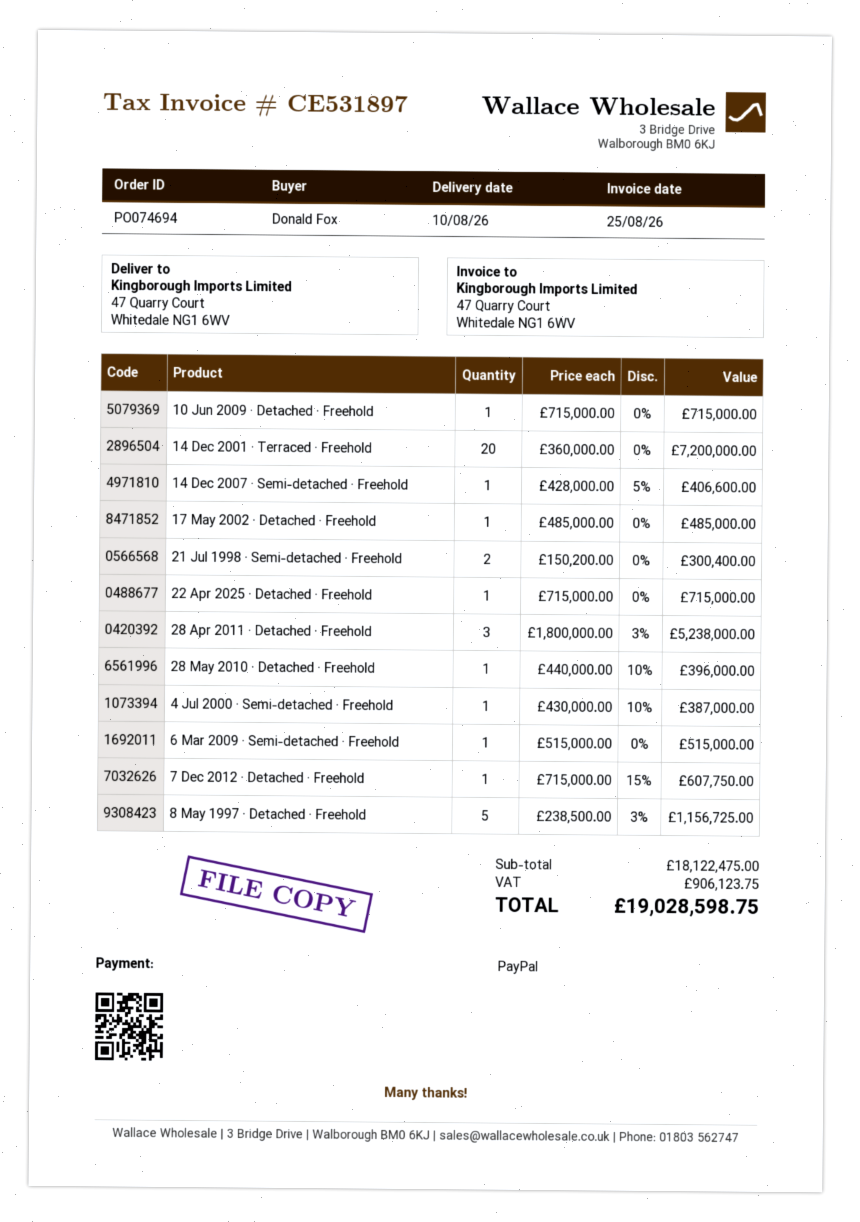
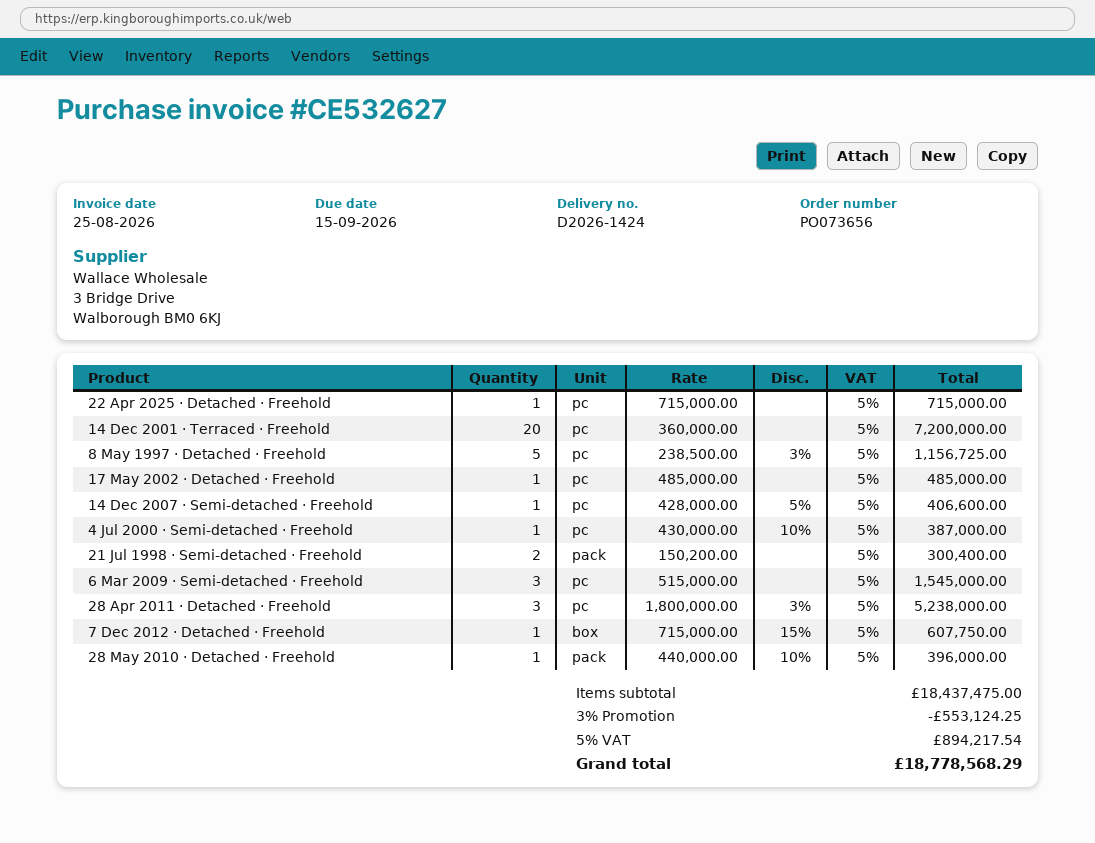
order number: PO074694 -> PO073656
invoice number: CE531897 -> CE532627
10 Jun 2009 · Detached · Freehold: 1 x 715000.00 = 715000.00 -> none
6 Mar 2009 · Semi-detached · Freehold: 1 x 515000.00 = 515000.00 -> 3 x 515000.00 = 1545000.00
subtotal: 18122475.00 -> 18437475.00
discount: none -> 3% = 553124.25
tax: 906123.75 -> 894217.54
total: 19028598.75 -> 18778568.29

